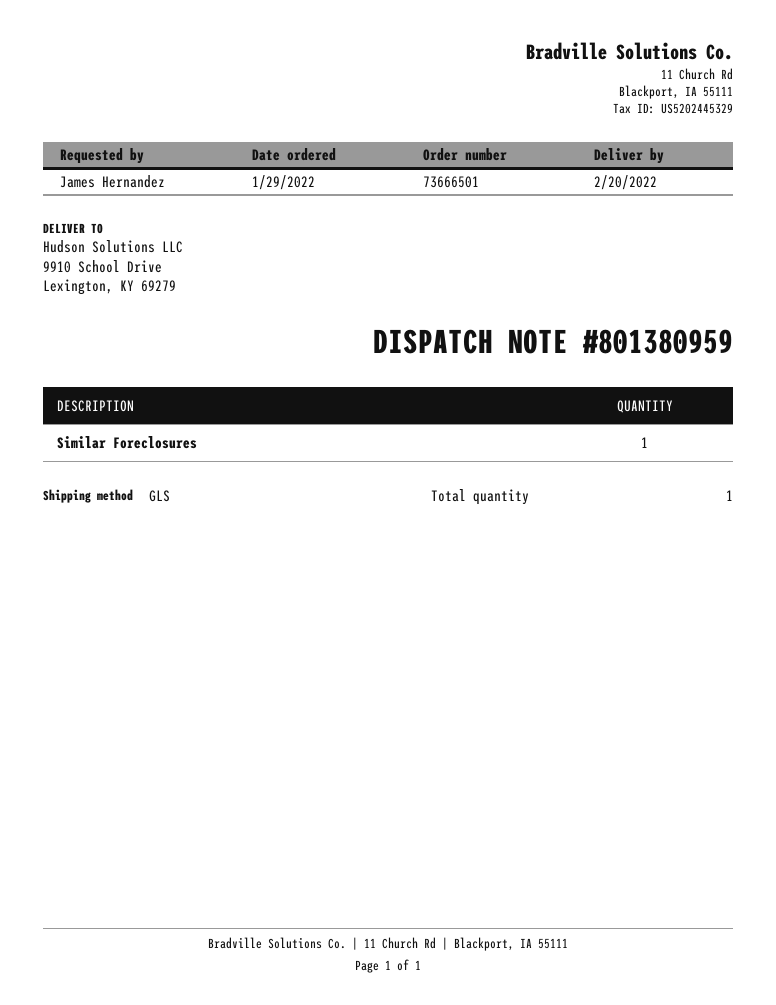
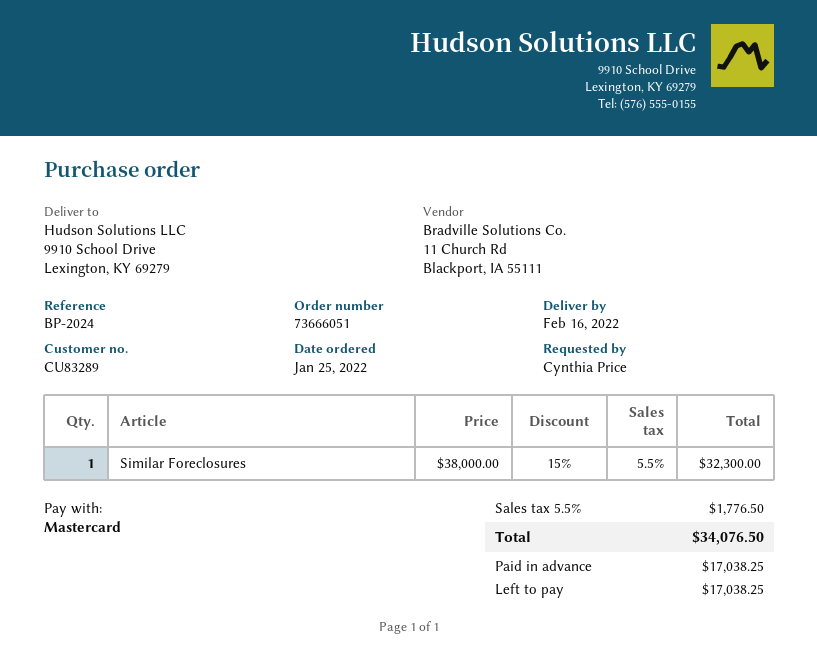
order number: 73666501 -> 73666051
order date: 2022-01-29 -> 2022-01-25
delivery date: 2022-02-20 -> 2022-02-16
ordered by: James Hernandez -> Cynthia Price

